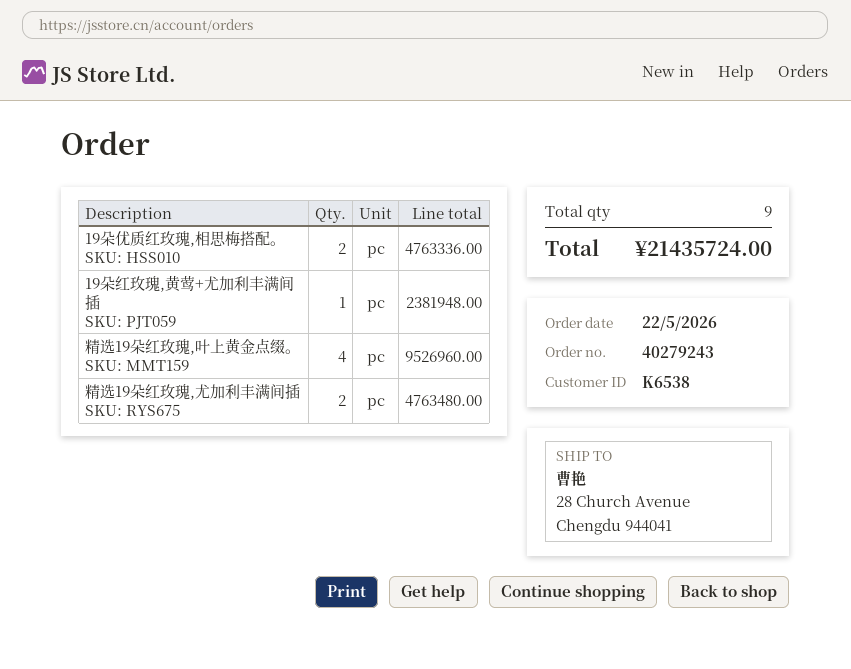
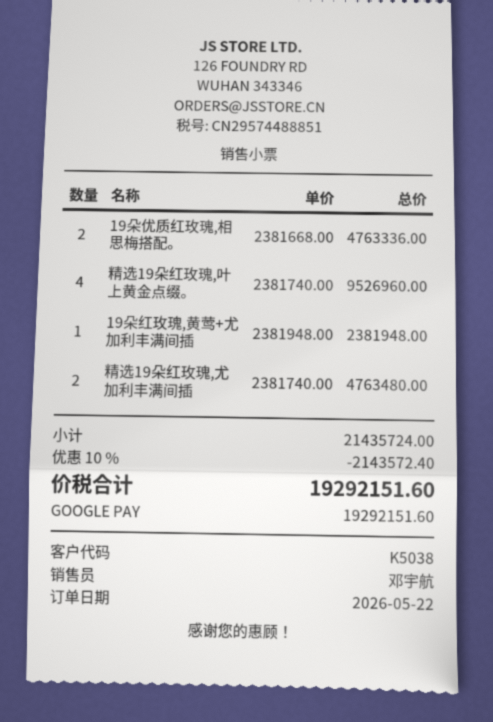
customer number: K6538 -> K5038
discount: none -> 10% = 2143572.40
total: 21435724.00 -> 19292151.60

